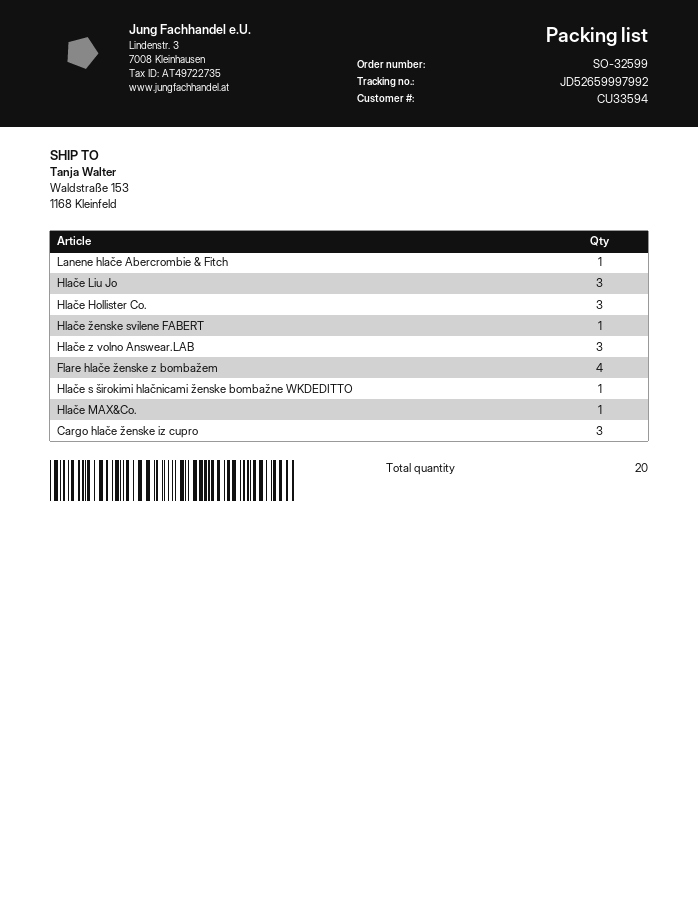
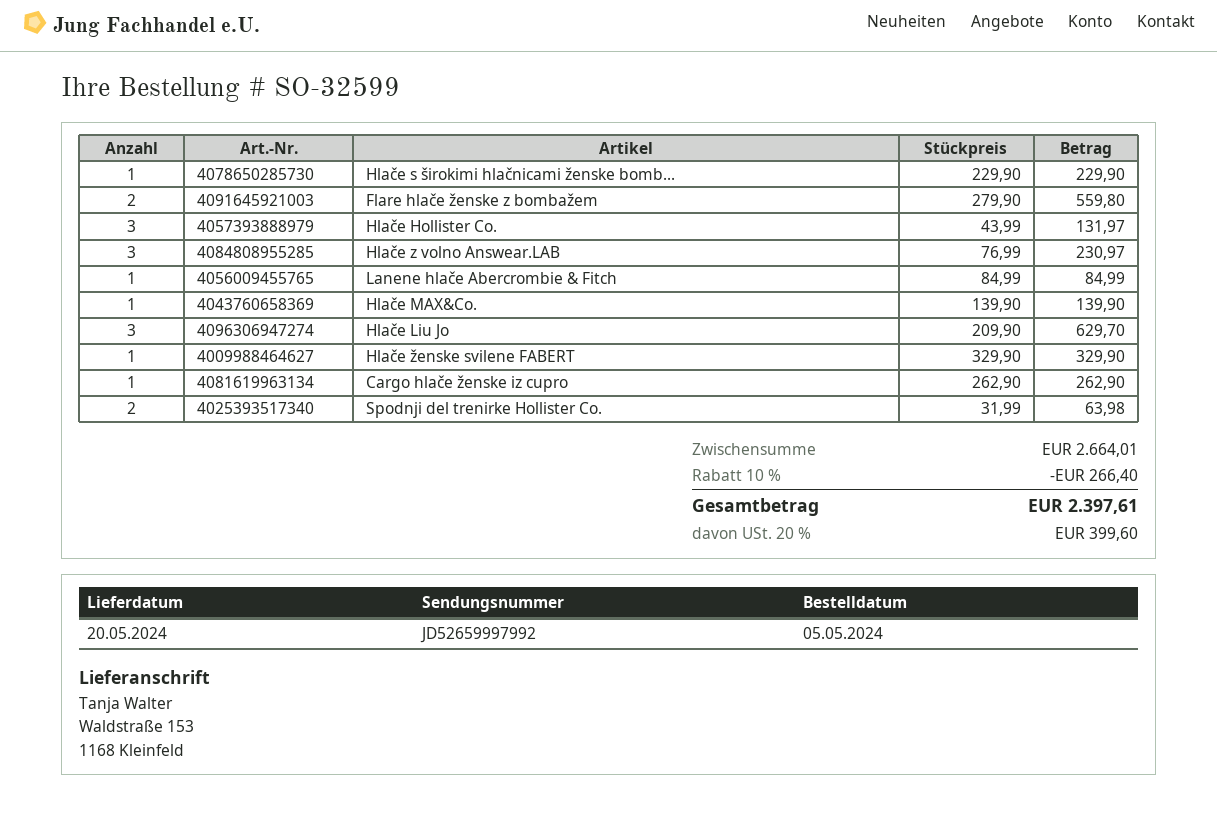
Flare hlače ženske z bombažem: 4 -> 2
Cargo hlače ženske iz cupro: 3 -> 1
Spodnji del trenirke Hollister Co.: none -> 2

